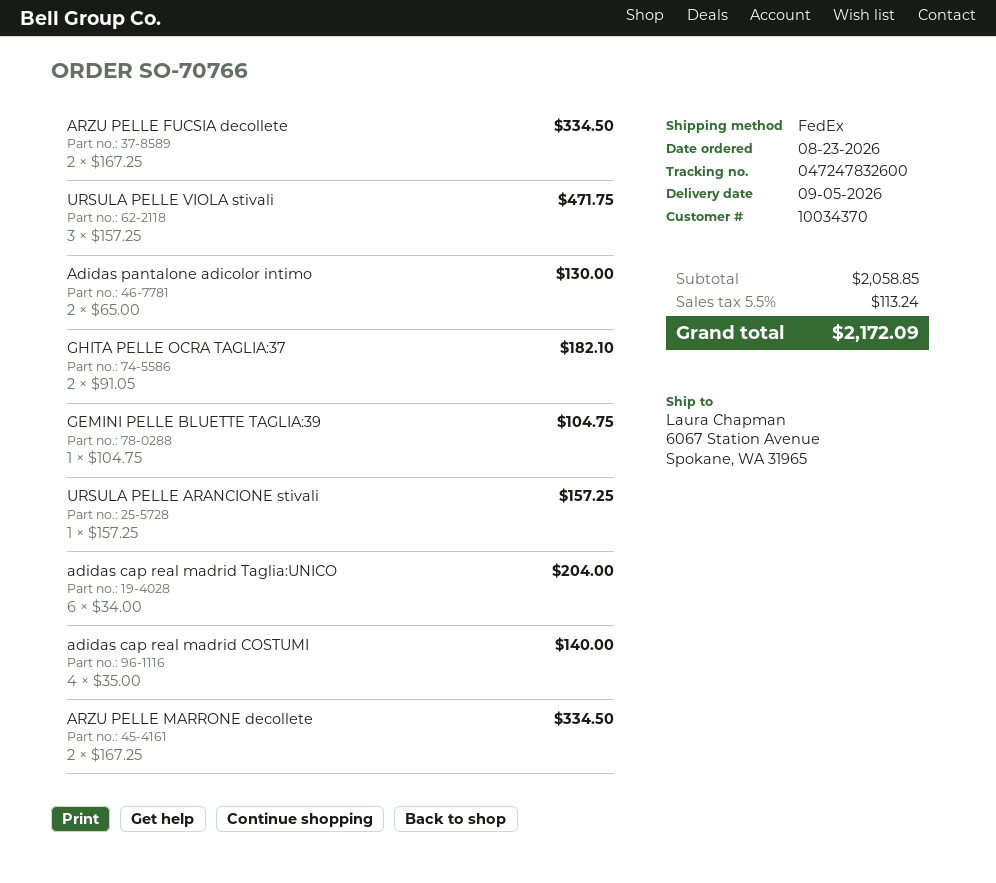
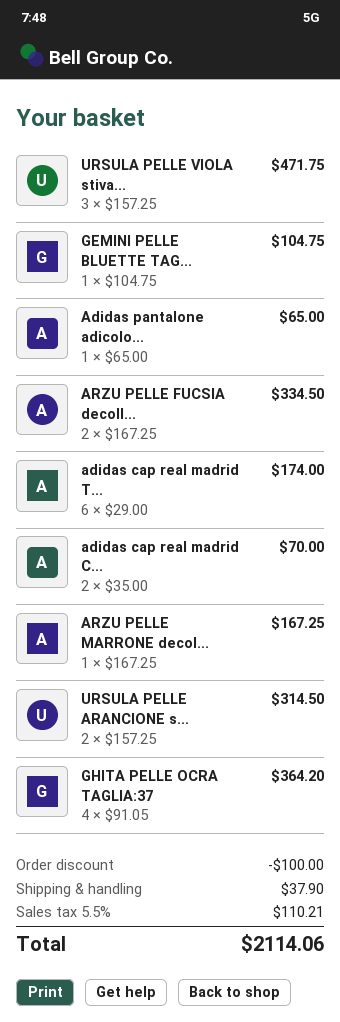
Adidas pantalone adicolor intimo: 2 x 65.00 = 130.00 -> 1 x 65.00 = 65.00
GHITA PELLE OCRA TAGLIA:37: 2 x 91.05 = 182.10 -> 4 x 91.05 = 364.20
URSULA PELLE ARANCIONE stivali: 1 x 157.25 = 157.25 -> 2 x 157.25 = 314.50
adidas cap real madrid Taglia:UNICO: 6 x 34.00 = 204.00 -> 6 x 29.00 = 174.00
adidas cap real madrid COSTUMI: 4 x 35.00 = 140.00 -> 2 x 35.00 = 70.00
ARZU PELLE MARRONE decollete: 2 x 167.25 = 334.50 -> 1 x 167.25 = 167.25
discount: none -> 100.00
shipping: none -> 37.90
tax: 5.5% = 113.24 -> 5.5% = 110.21
total: 2172.09 -> 2114.06

